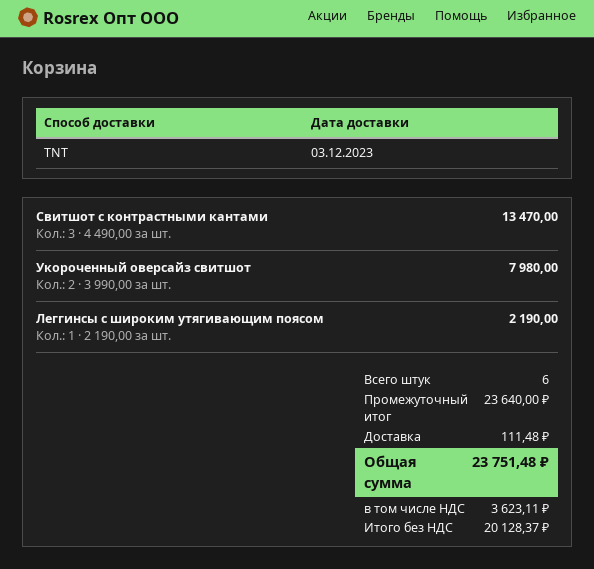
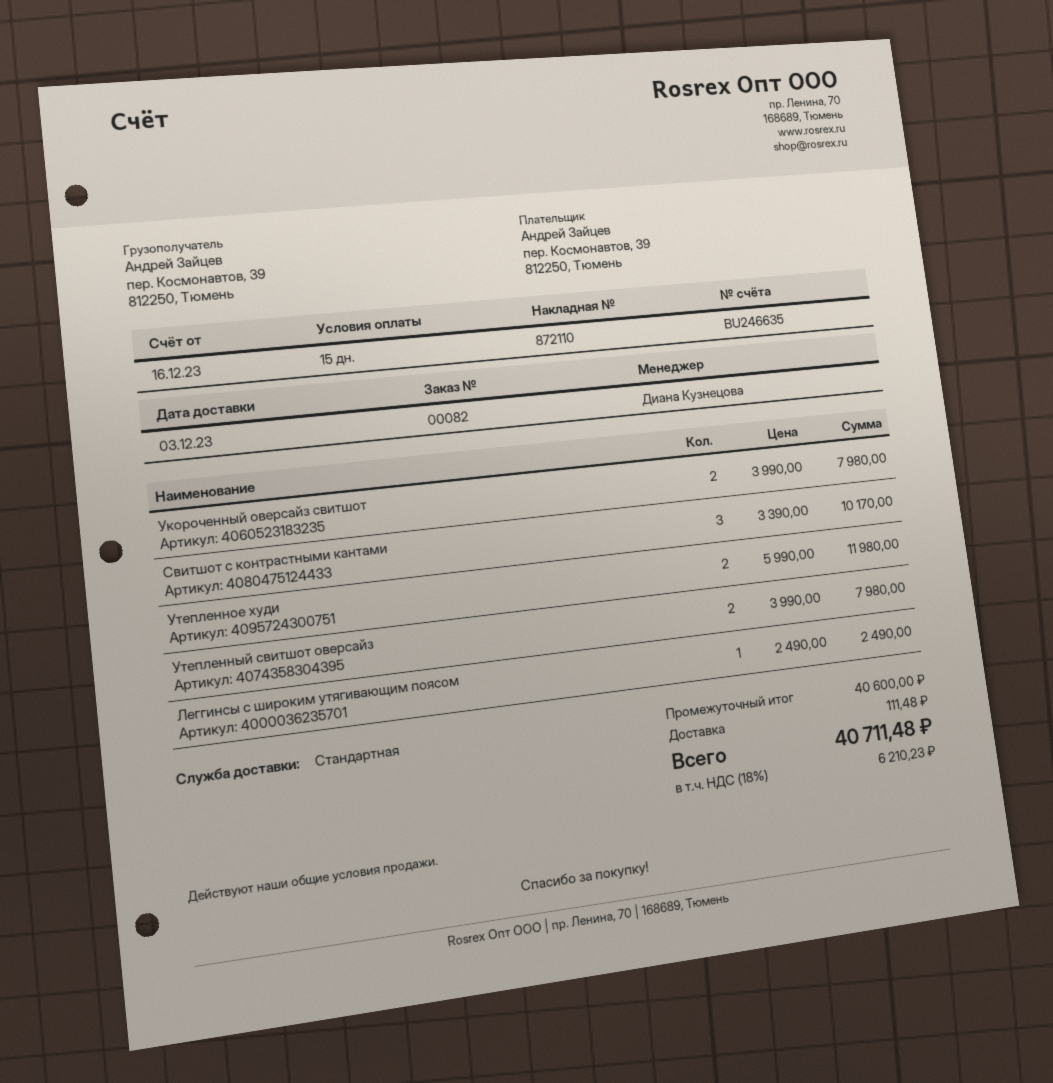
shipping method: TNT -> standard
Свитшот с контрастными кантами: 3 x 4490.00 = 13470.00 -> 3 x 3390.00 = 10170.00
Леггинсы с широким утягивающим поясом: 1 x 2190.00 = 2190.00 -> 1 x 2490.00 = 2490.00
Утепленное худи: none -> 2 x 5990.00 = 11980.00
Утепленный свитшот оверсайз: none -> 2 x 3990.00 = 7980.00
subtotal: 23640.00 -> 40600.00
tax: 3623.11 -> 6210.23
total: 23751.48 -> 40711.48

